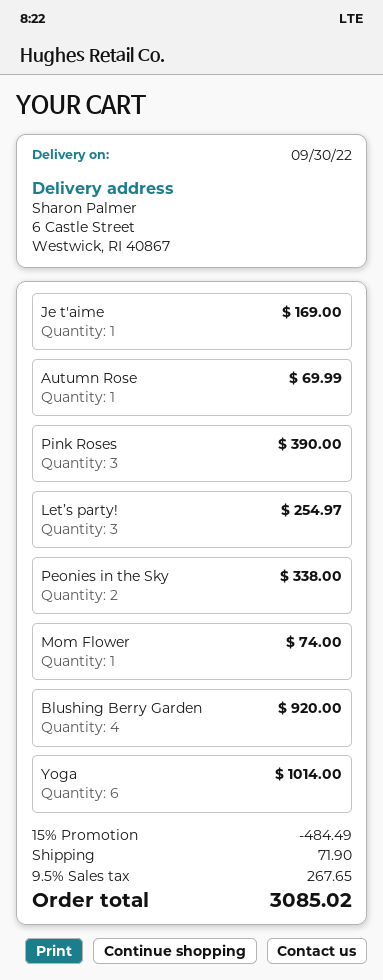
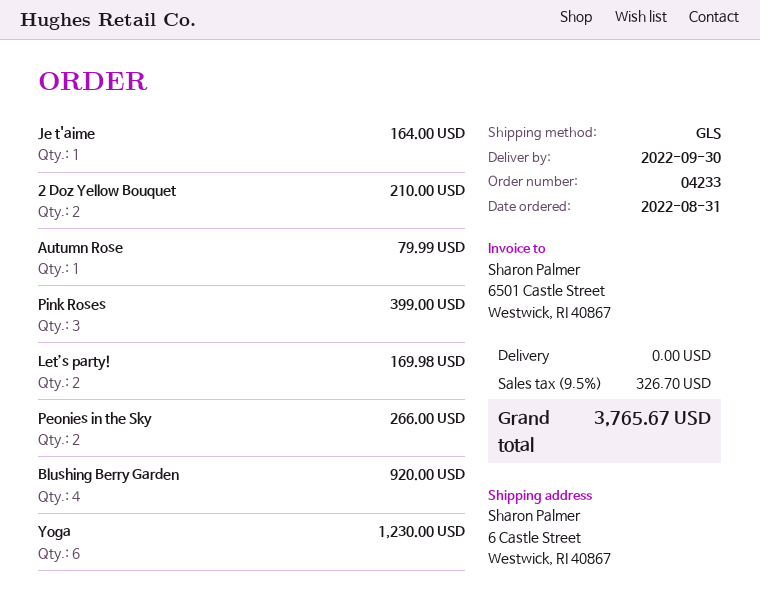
Je t'aime: 1 for 169.00 -> 1 for 164.00
Autumn Rose: 1 for 69.99 -> 1 for 79.99
Pink Roses: 3 for 390.00 -> 3 for 399.00
Let’s party!: 3 for 254.97 -> 2 for 169.98
Peonies in the Sky: 2 for 338.00 -> 2 for 266.00
Mom Flower: 1 for 74.00 -> none
Yoga: 6 for 1014.00 -> 6 for 1230.00
2 Doz Yellow Bouquet: none -> 2 for 210.00
discount: 15% = 484.49 -> none
shipping: 71.90 -> 0.00
tax: 9.5% = 267.65 -> 9.5% = 326.70
total: 3085.02 -> 3765.67

